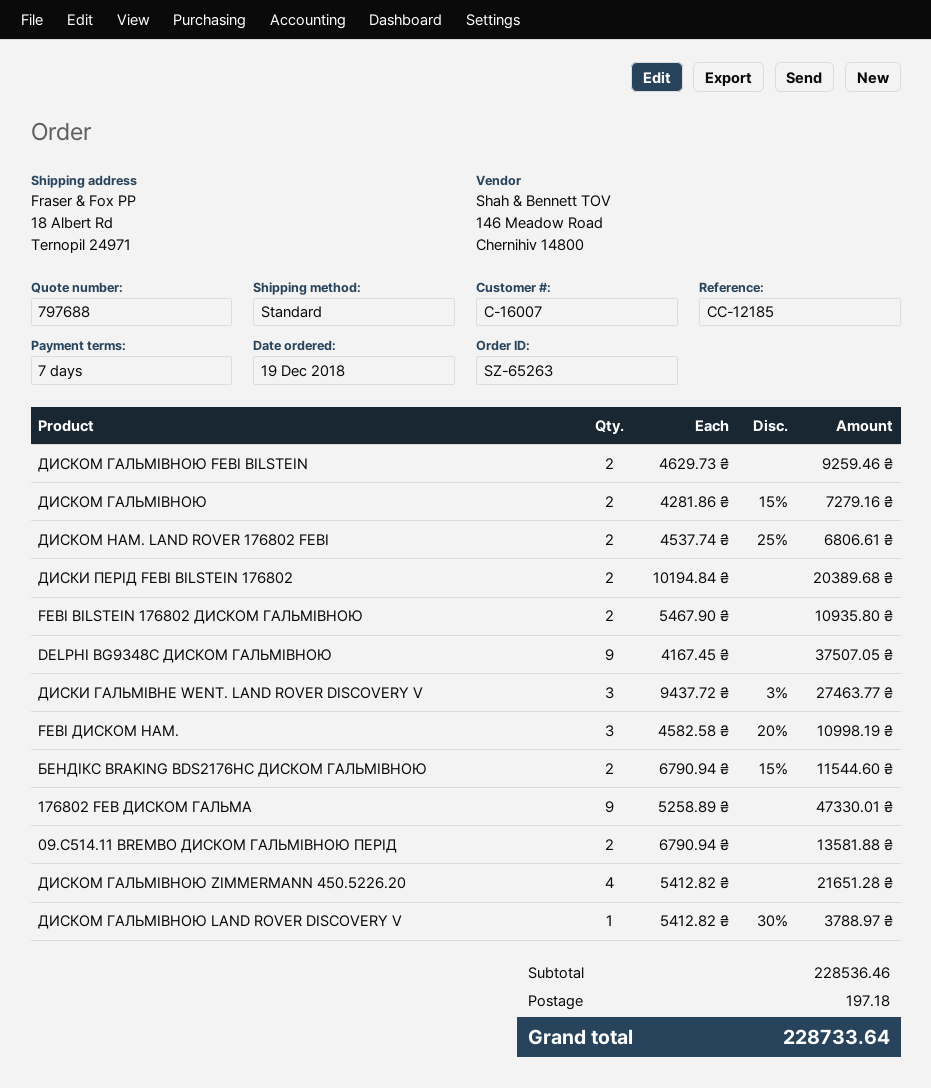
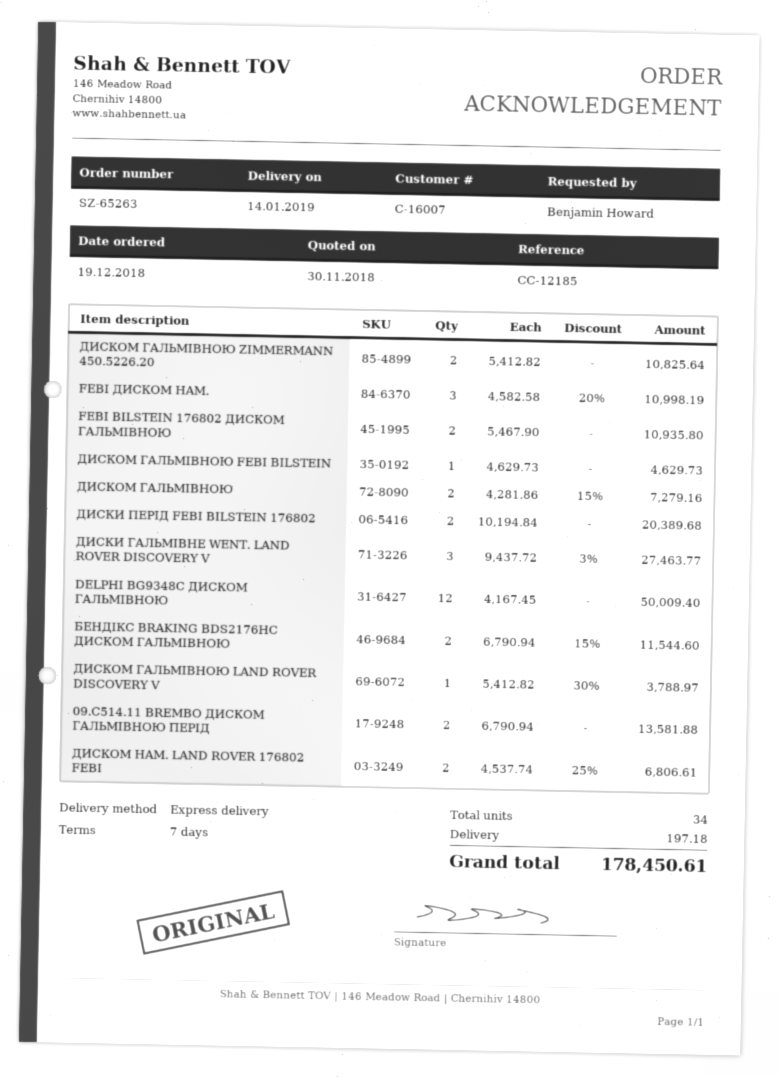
shipping method: standard -> express
ДИСКОМ ГАЛЬМІВНОЮ FEBI BILSTEIN: 2 x 4629.73 = 9259.46 -> 1 x 4629.73 = 4629.73
DELPHI BG9348C ДИСКОМ ГАЛЬМІВНОЮ: 9 x 4167.45 = 37507.05 -> 12 x 4167.45 = 50009.40
176802 FEB ДИСКОМ ГАЛЬМА: 9 x 5258.89 = 47330.01 -> none
ДИСКОМ ГАЛЬМІВНОЮ ZIMMERMANN 450.5226.20: 4 x 5412.82 = 21651.28 -> 2 x 5412.82 = 10825.64
total: 228733.64 -> 178450.61

